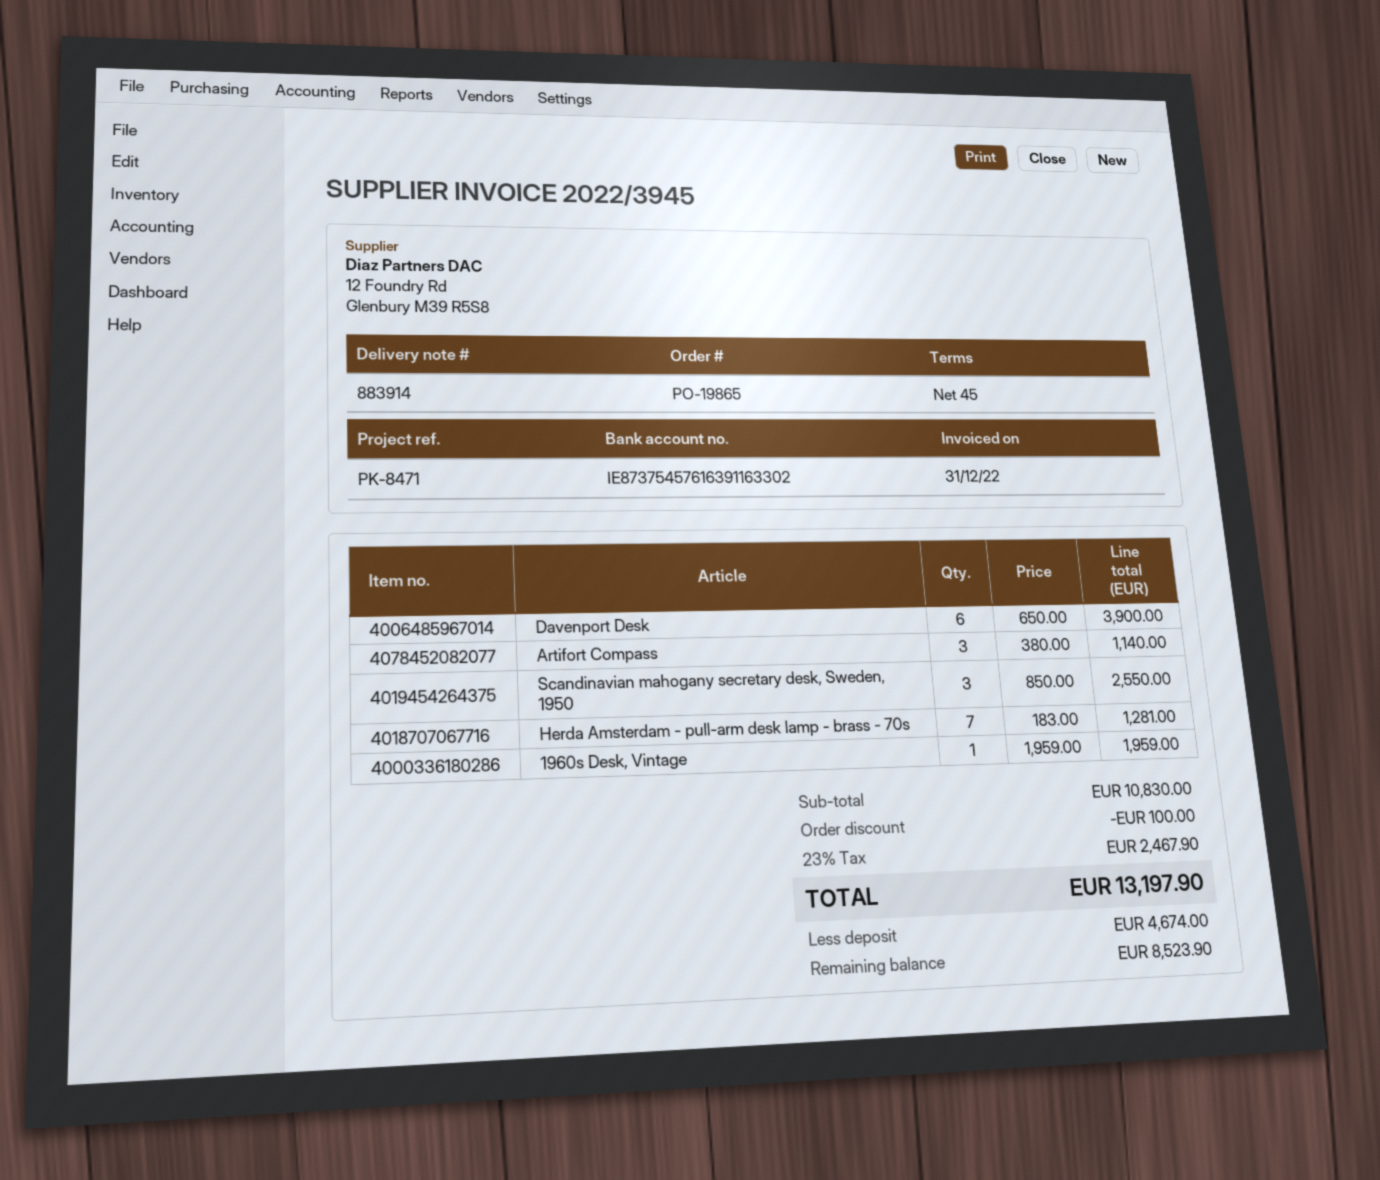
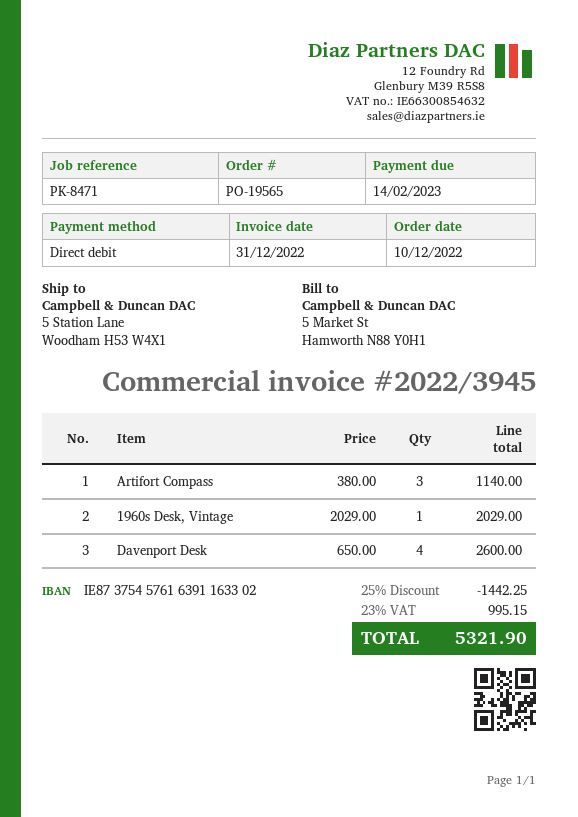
order number: PO-19865 -> PO-19565
Davenport Desk: 6 x 650.00 = 3900.00 -> 4 x 650.00 = 2600.00
Scandinavian mahogany secretary desk, Sweden, 1950: 3 x 850.00 = 2550.00 -> none
Herda Amsterdam - pull-arm desk lamp - brass - 70s: 7 x 183.00 = 1281.00 -> none
1960s Desk, Vintage: 1 x 1959.00 = 1959.00 -> 1 x 2029.00 = 2029.00
discount: 100.00 -> 1442.25
tax: 23% = 2467.90 -> 23% = 995.15
total: 13197.90 -> 5321.90

